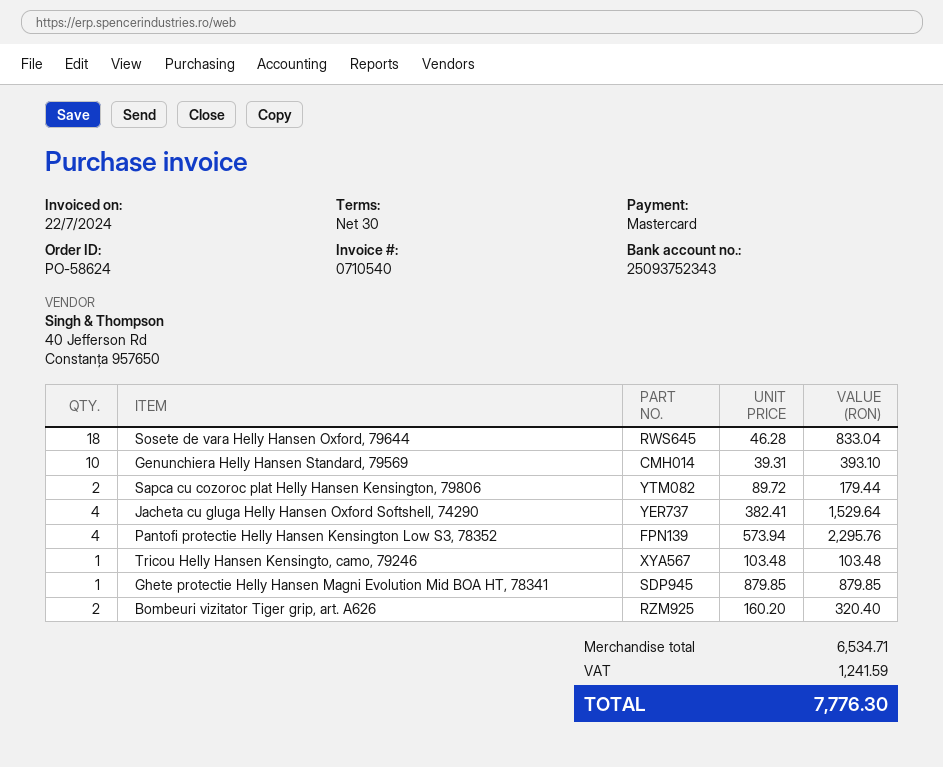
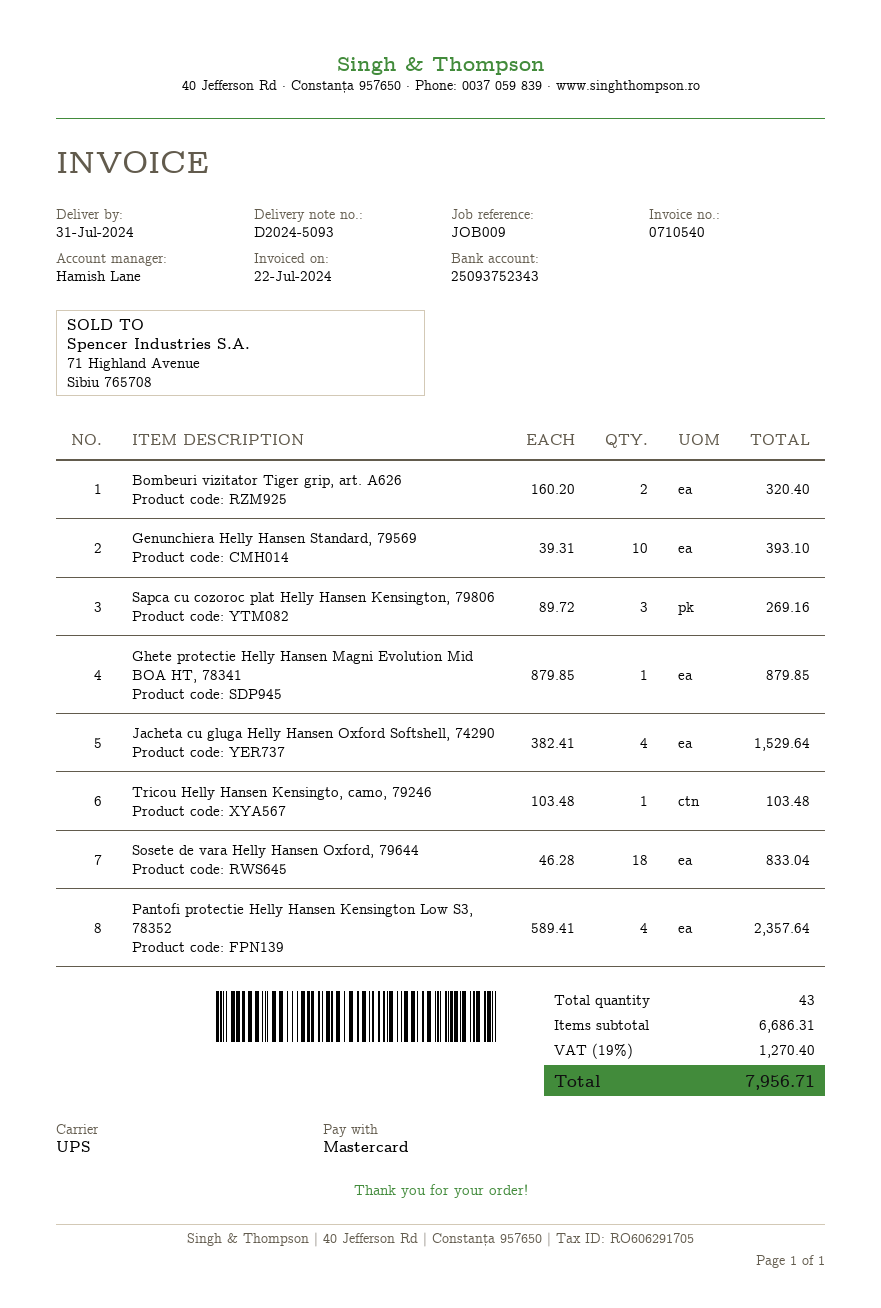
Sapca cu cozoroc plat Helly Hansen Kensington, 79806: 2 x 89.72 = 179.44 -> 3 x 89.72 = 269.16
Pantofi protectie Helly Hansen Kensington Low S3, 78352: 4 x 573.94 = 2295.76 -> 4 x 589.41 = 2357.64
subtotal: 6534.71 -> 6686.31
tax: 1241.59 -> 1270.40
total: 7776.30 -> 7956.71

